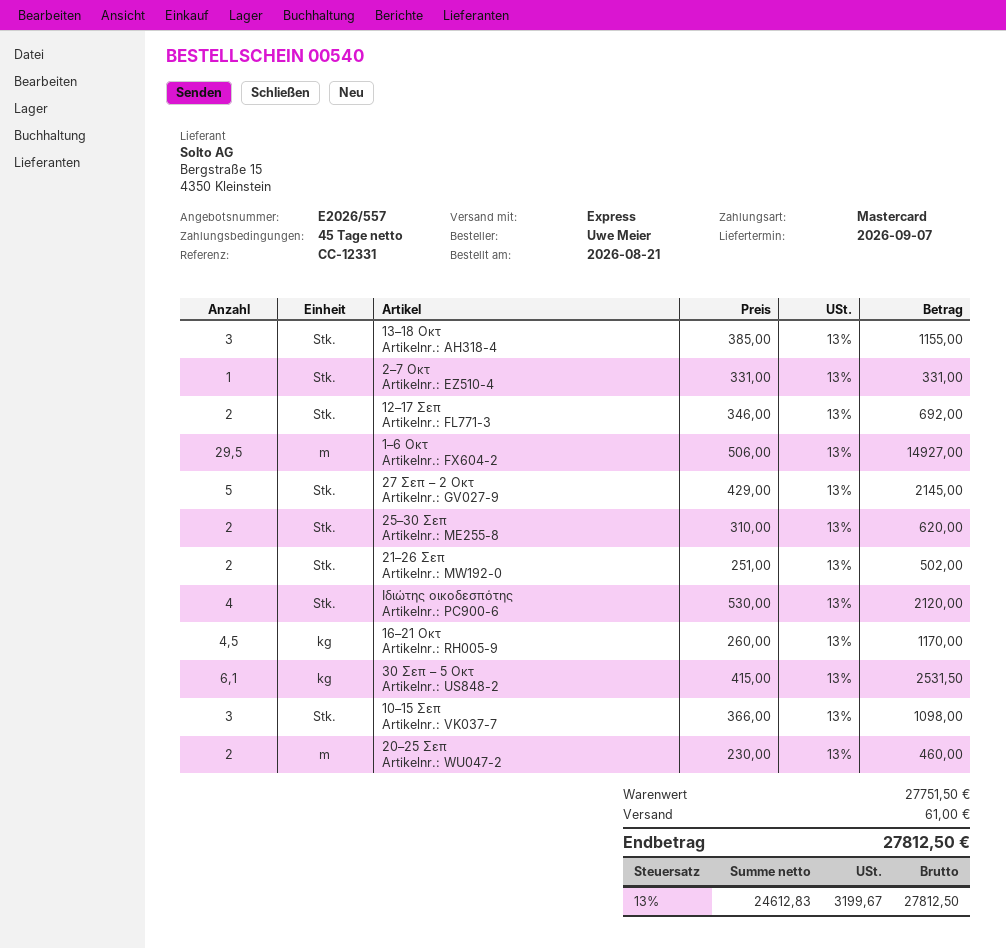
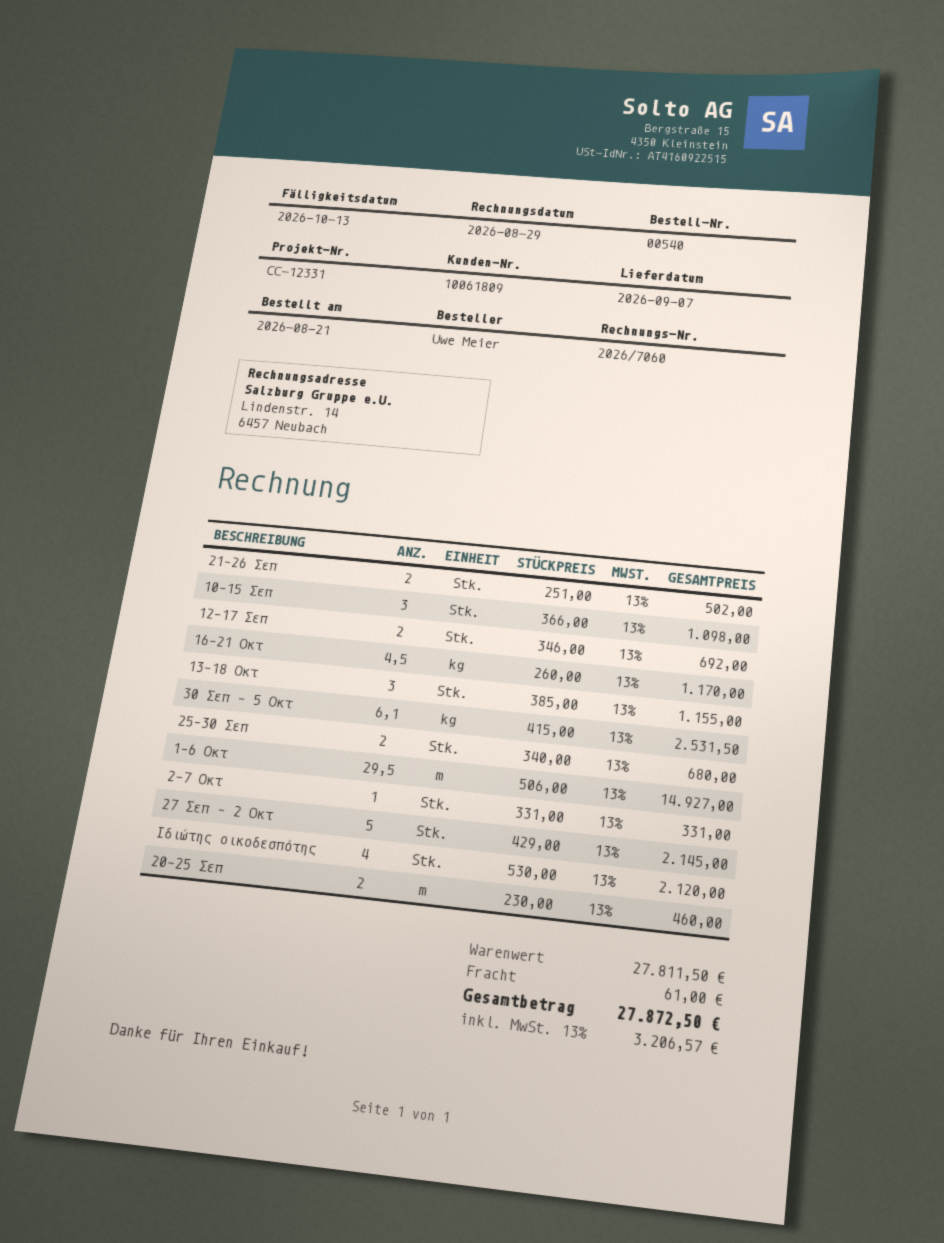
25–30 Σεπ: 2 x 310.00 = 620.00 -> 2 x 340.00 = 680.00
subtotal: 27751.50 -> 27811.50
tax: 13% = 3199.67 -> 13% = 3206.57
total: 27812.50 -> 27872.50

